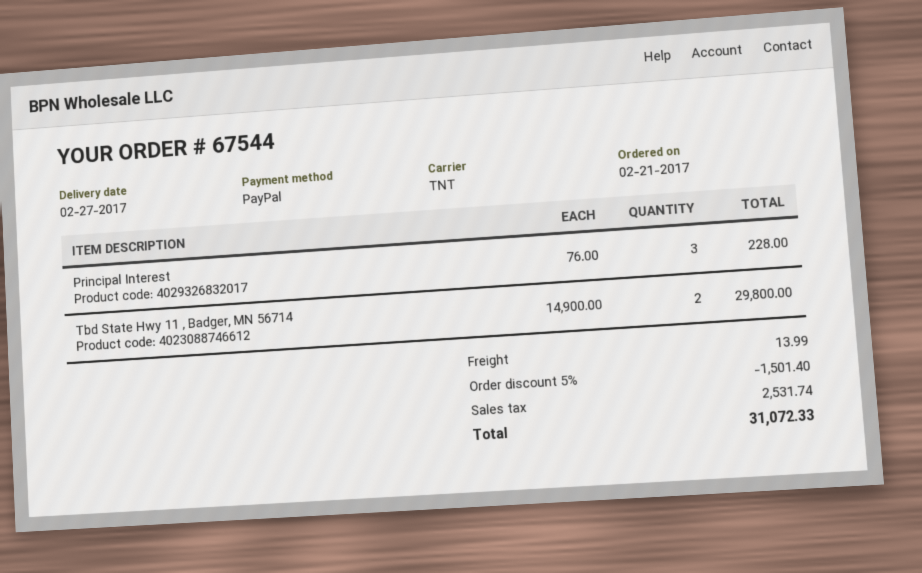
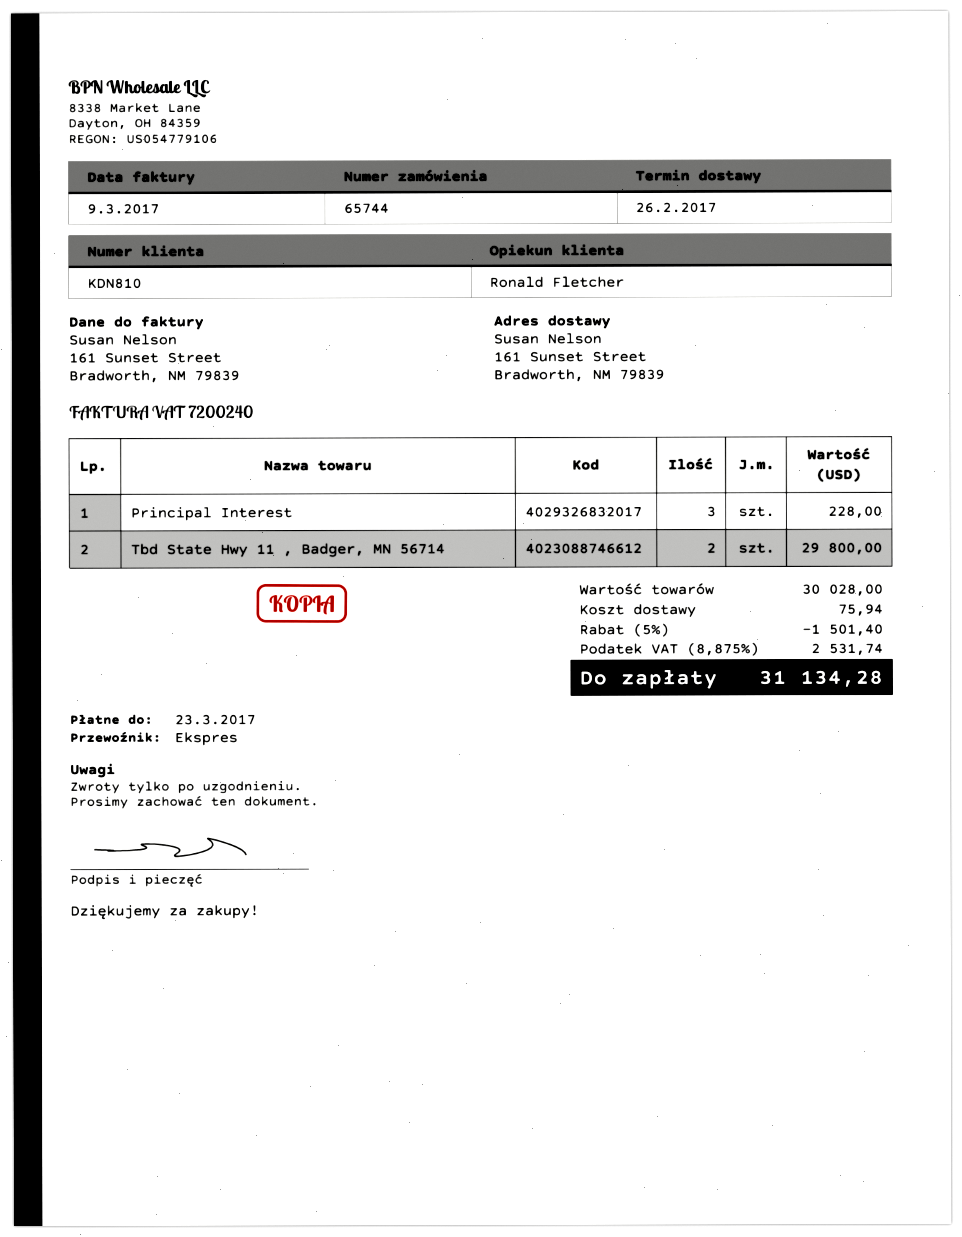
order number: 67544 -> 65744
delivery date: 2017-02-27 -> 2017-02-26
shipping method: TNT -> express
shipping: 13.99 -> 75.94
total: 31072.33 -> 31134.28

